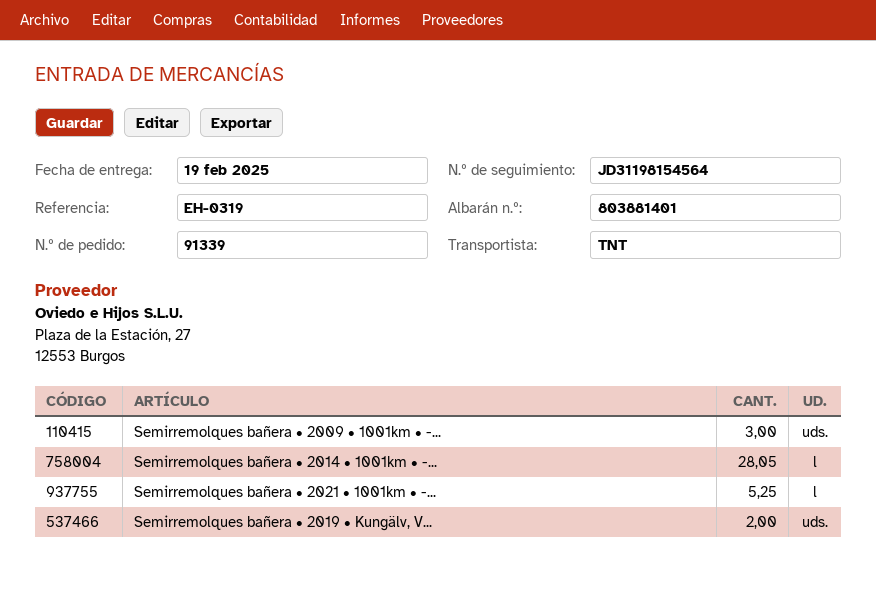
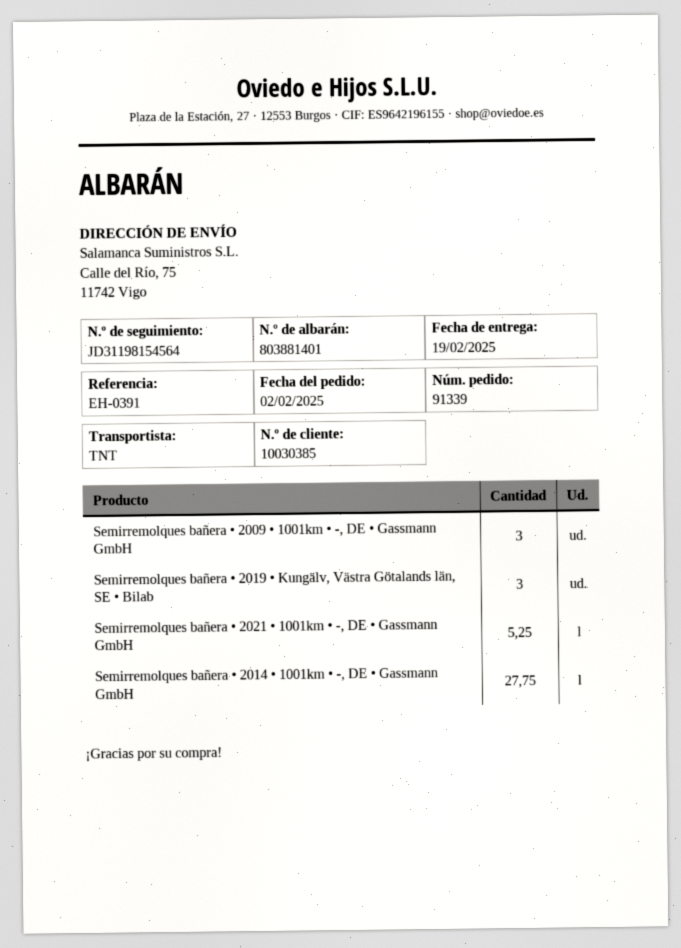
reference: EH-0319 -> EH-0391
Semirremolques bañera • 2014 • 1001km • -...: 28.05 -> 27.75
Semirremolques bañera • 2019 • Kungälv, V...: 2 -> 3

